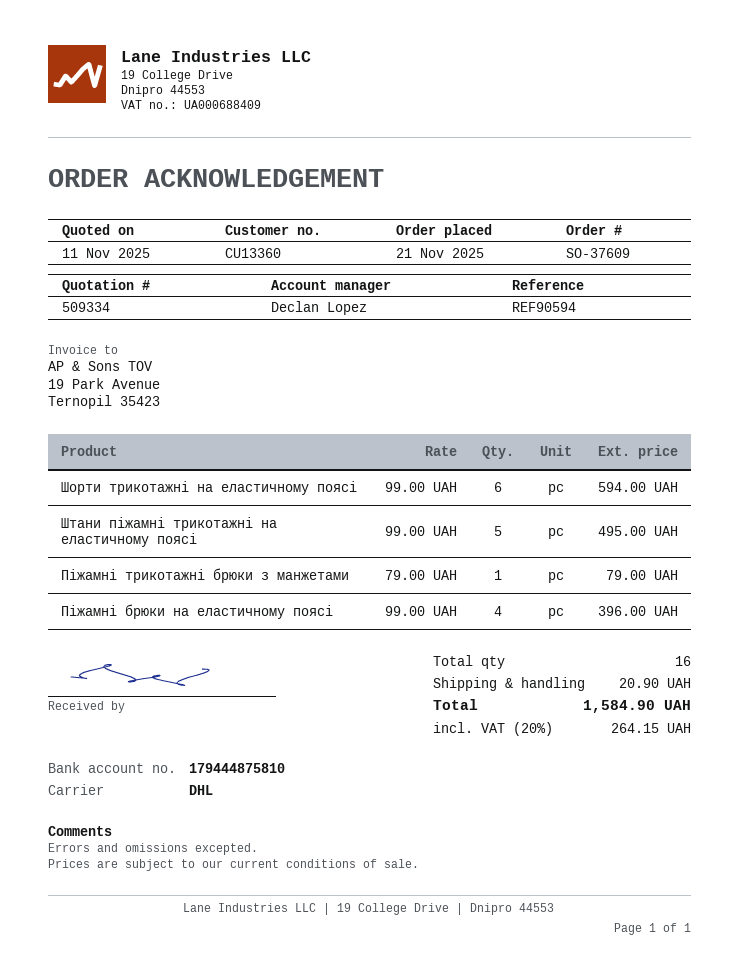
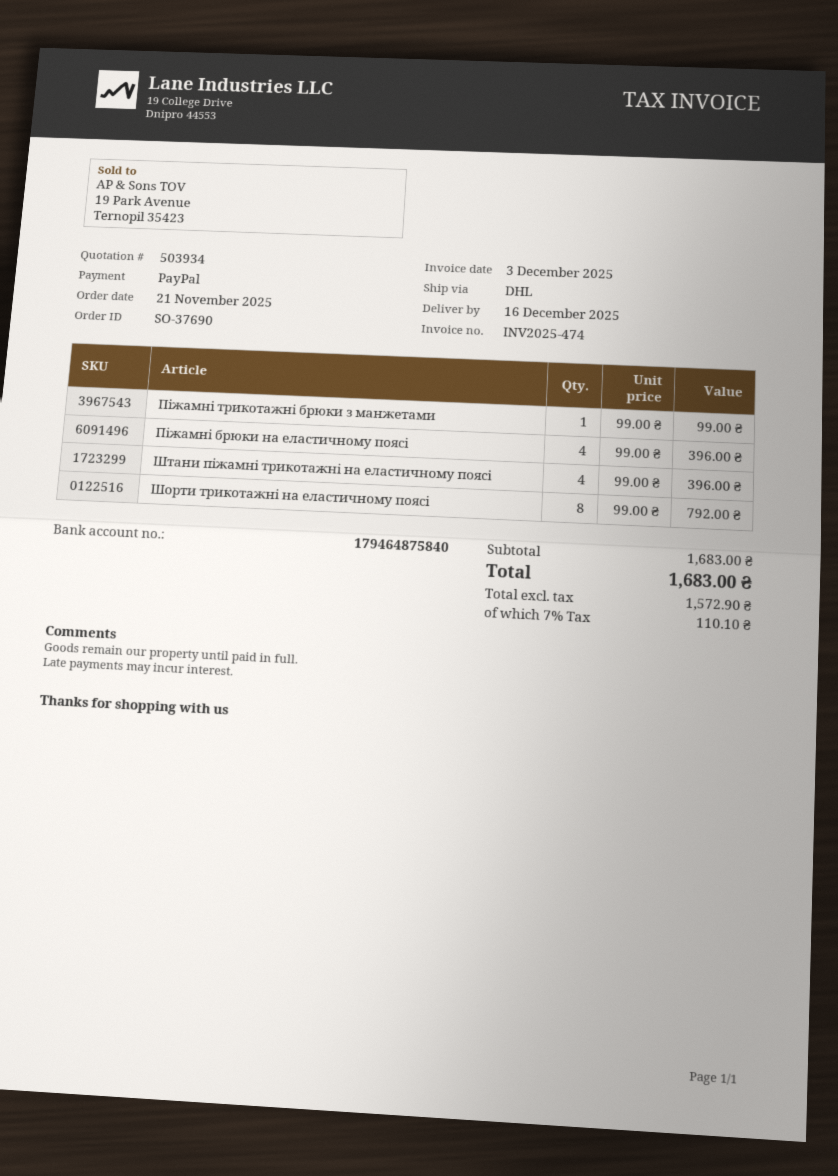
quote number: 509334 -> 503934
order number: SO-37609 -> SO-37690
bank account: 179444875810 -> 179464875840
Шорти трикотажні на еластичному поясі: 6 x 99.00 = 594.00 -> 8 x 99.00 = 792.00
Штани піжамні трикотажні на еластичному поясі: 5 x 99.00 = 495.00 -> 4 x 99.00 = 396.00
Піжамні трикотажні брюки з манжетами: 1 x 79.00 = 79.00 -> 1 x 99.00 = 99.00
shipping: 20.90 -> none
tax: 20% = 264.15 -> 7% = 110.10
total: 1584.90 -> 1683.00

